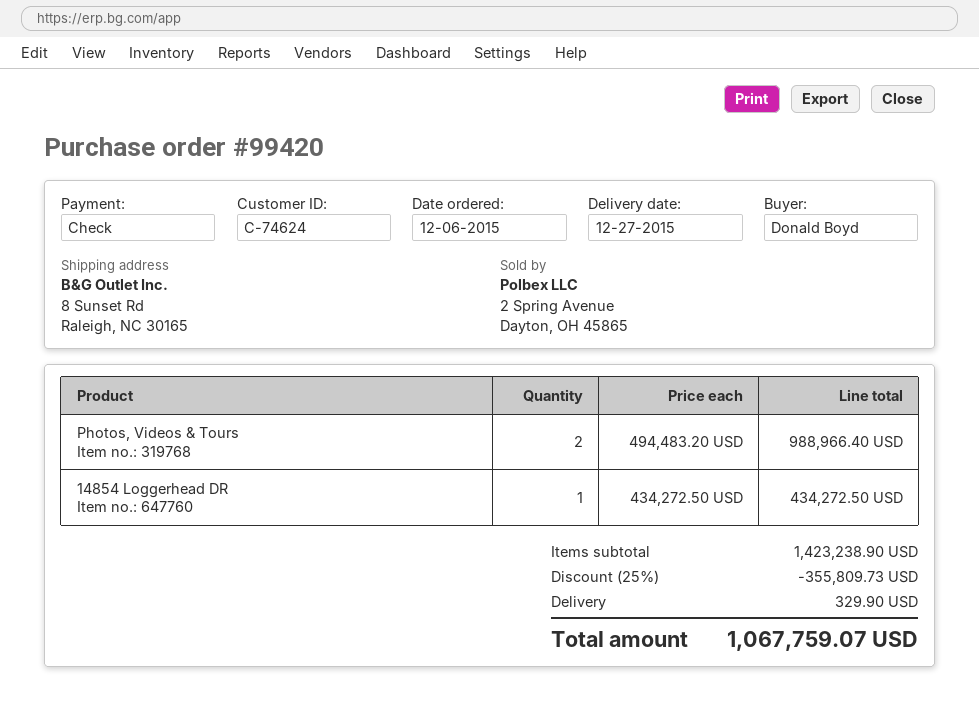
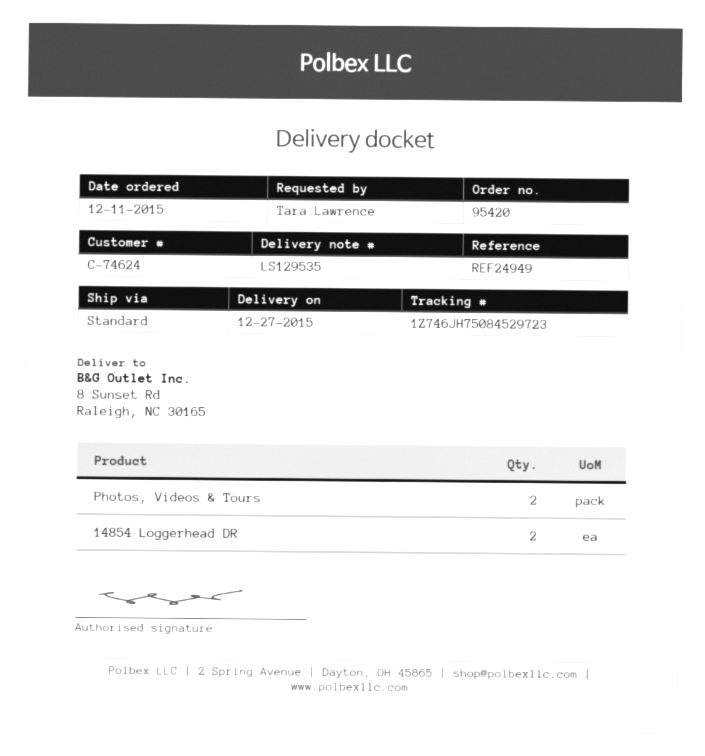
order number: 99420 -> 95420
order date: 2015-12-06 -> 2015-12-11
ordered by: Donald Boyd -> Tara Lawrence
14854 Loggerhead DR: 1 -> 2

